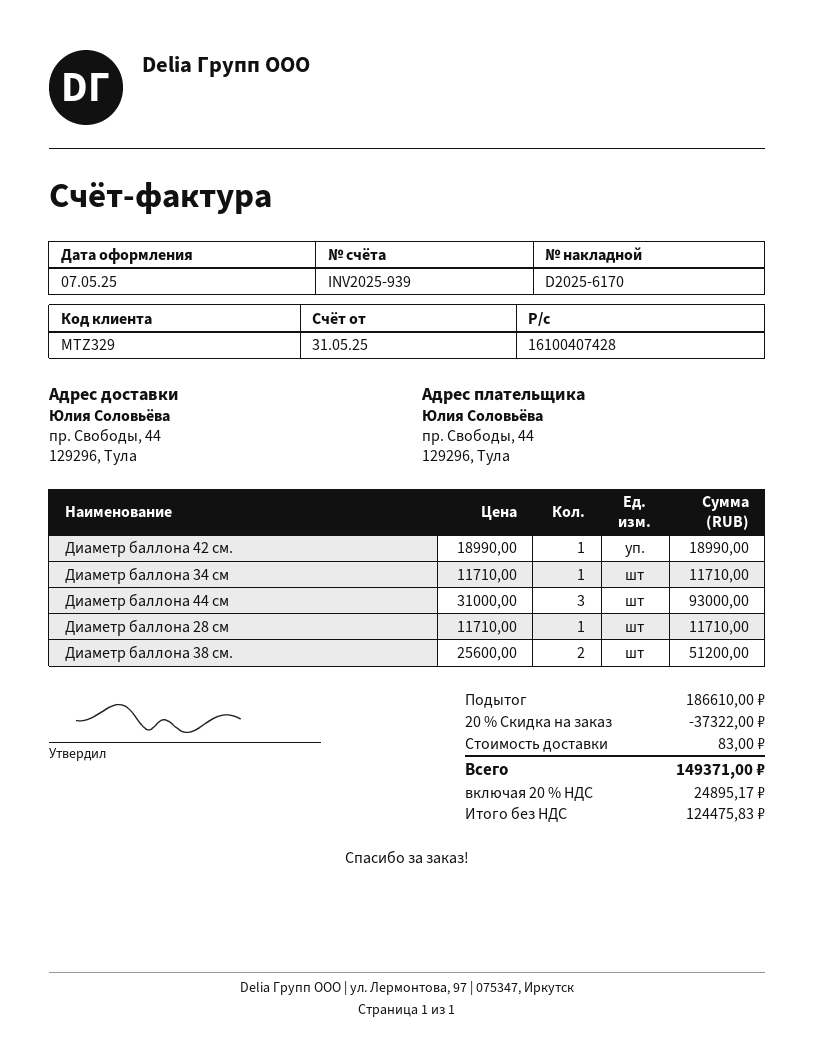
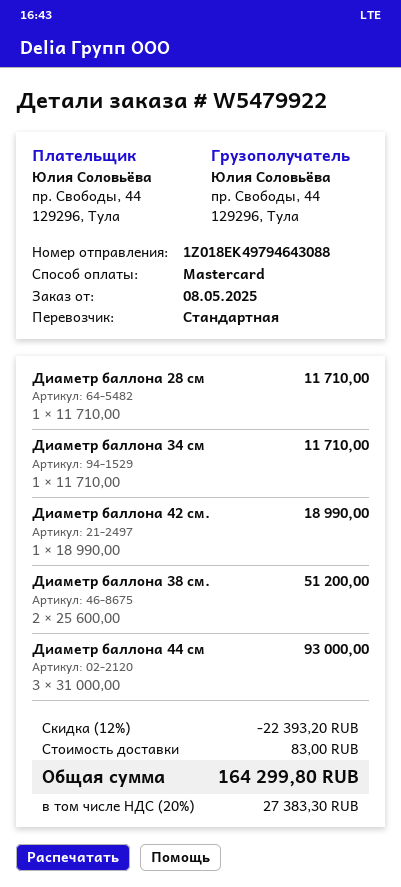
order date: 2025-05-07 -> 2025-05-08
discount: 20% = 37322.00 -> 12% = 22393.20
tax: 20% = 24895.17 -> 20% = 27383.30
total: 149371.00 -> 164299.80

